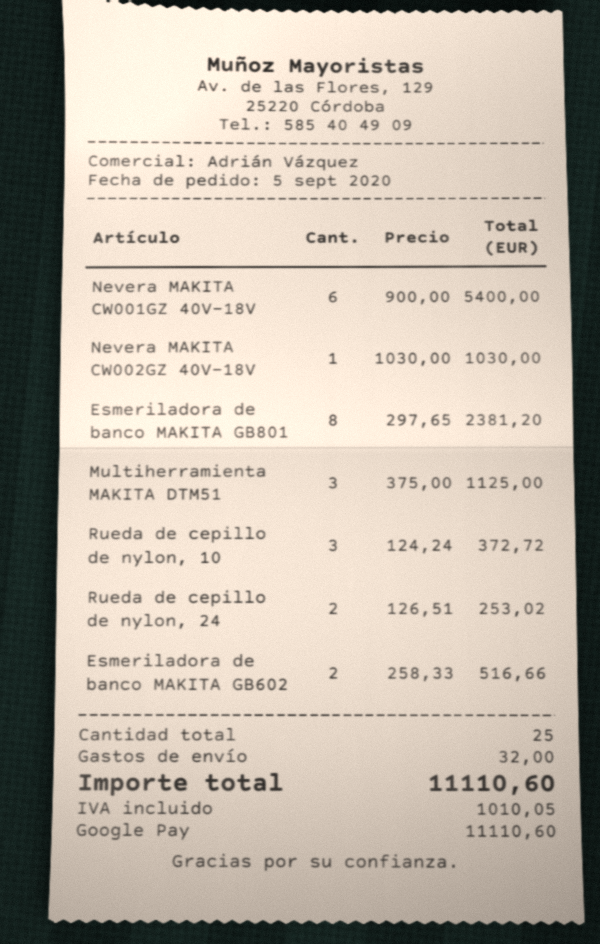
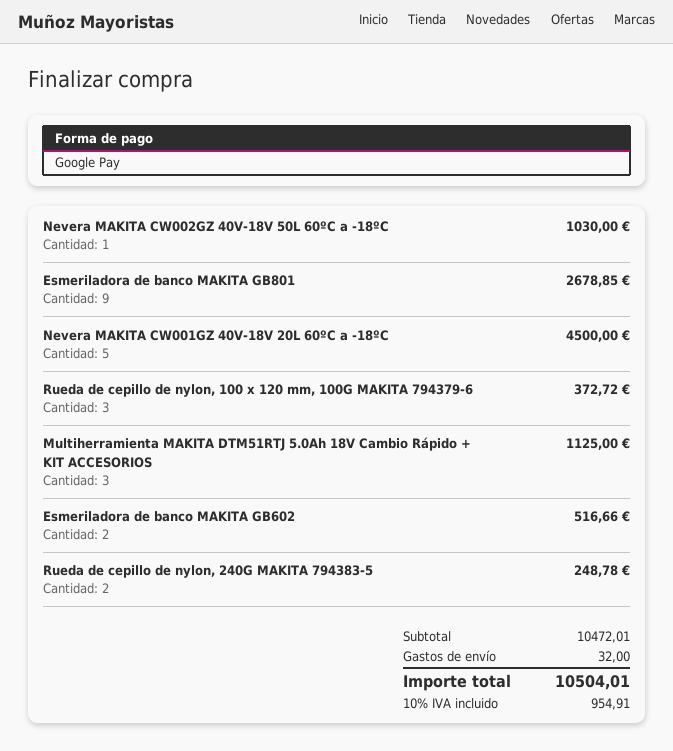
Nevera MAKITA CW001GZ 40V-18V: 6 for 5400.00 -> 5 for 4500.00
Esmeriladora de banco MAKITA GB801: 8 for 2381.20 -> 9 for 2678.85
Rueda de cepillo de nylon, 24: 2 for 253.02 -> 2 for 248.78
tax: 1010.05 -> 954.91
total: 11110.60 -> 10504.01

